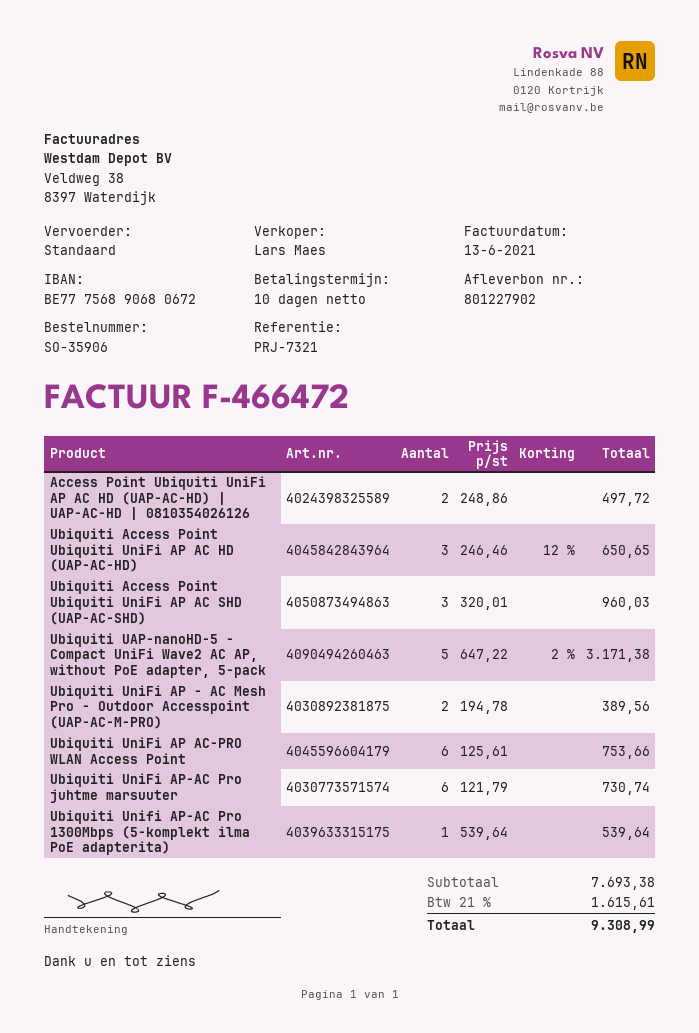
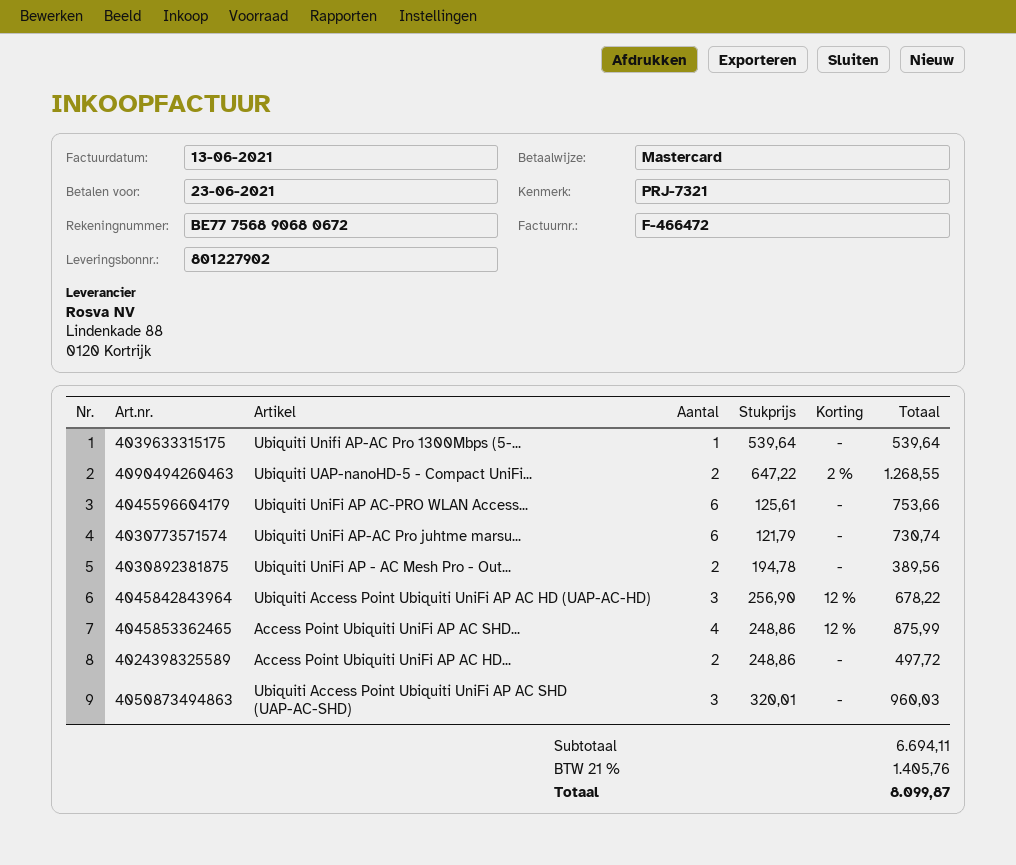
Ubiquiti Access Point Ubiquiti UniFi AP AC HD (UAP-AC-HD): 3 x 246.46 - 12% = 650.65 -> 3 x 256.90 - 12% = 678.22
Ubiquiti UAP-nanoHD-5 - Compact UniFi Wave2 AC AP, without PoE adapter, 5-pack: 5 x 647.22 - 2% = 3171.38 -> 2 x 647.22 - 2% = 1268.55
Access Point Ubiquiti UniFi AP AC SHD...: none -> 4 x 248.86 - 12% = 875.99
subtotal: 7693.38 -> 6694.11
tax: 21% = 1615.61 -> 21% = 1405.76
total: 9308.99 -> 8099.87

